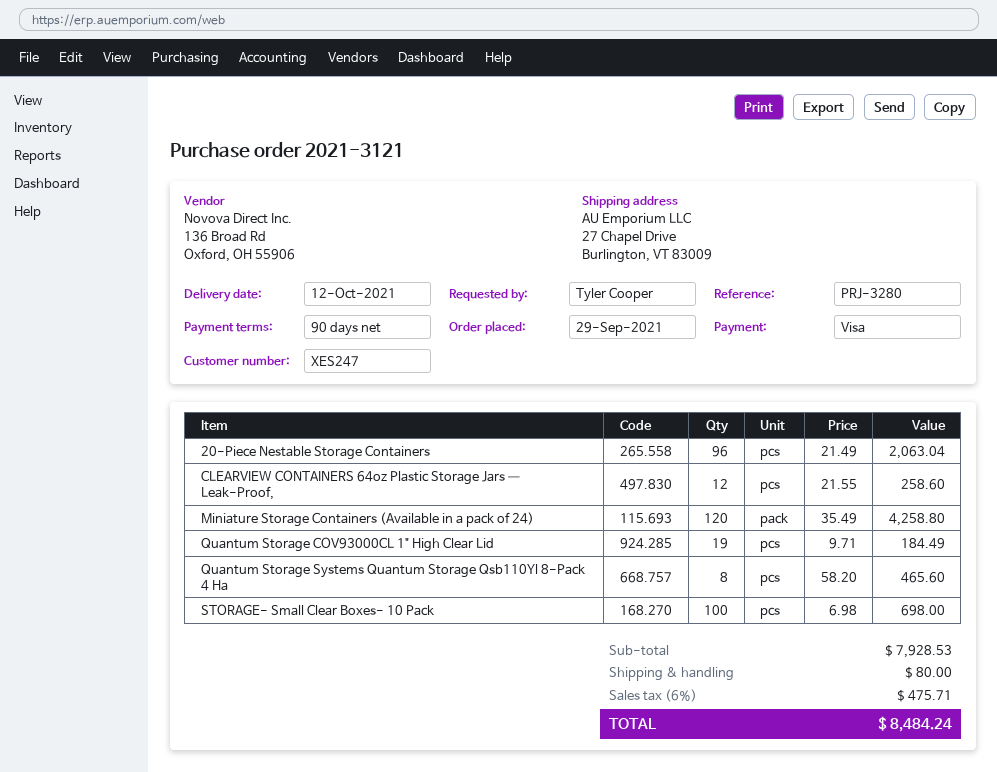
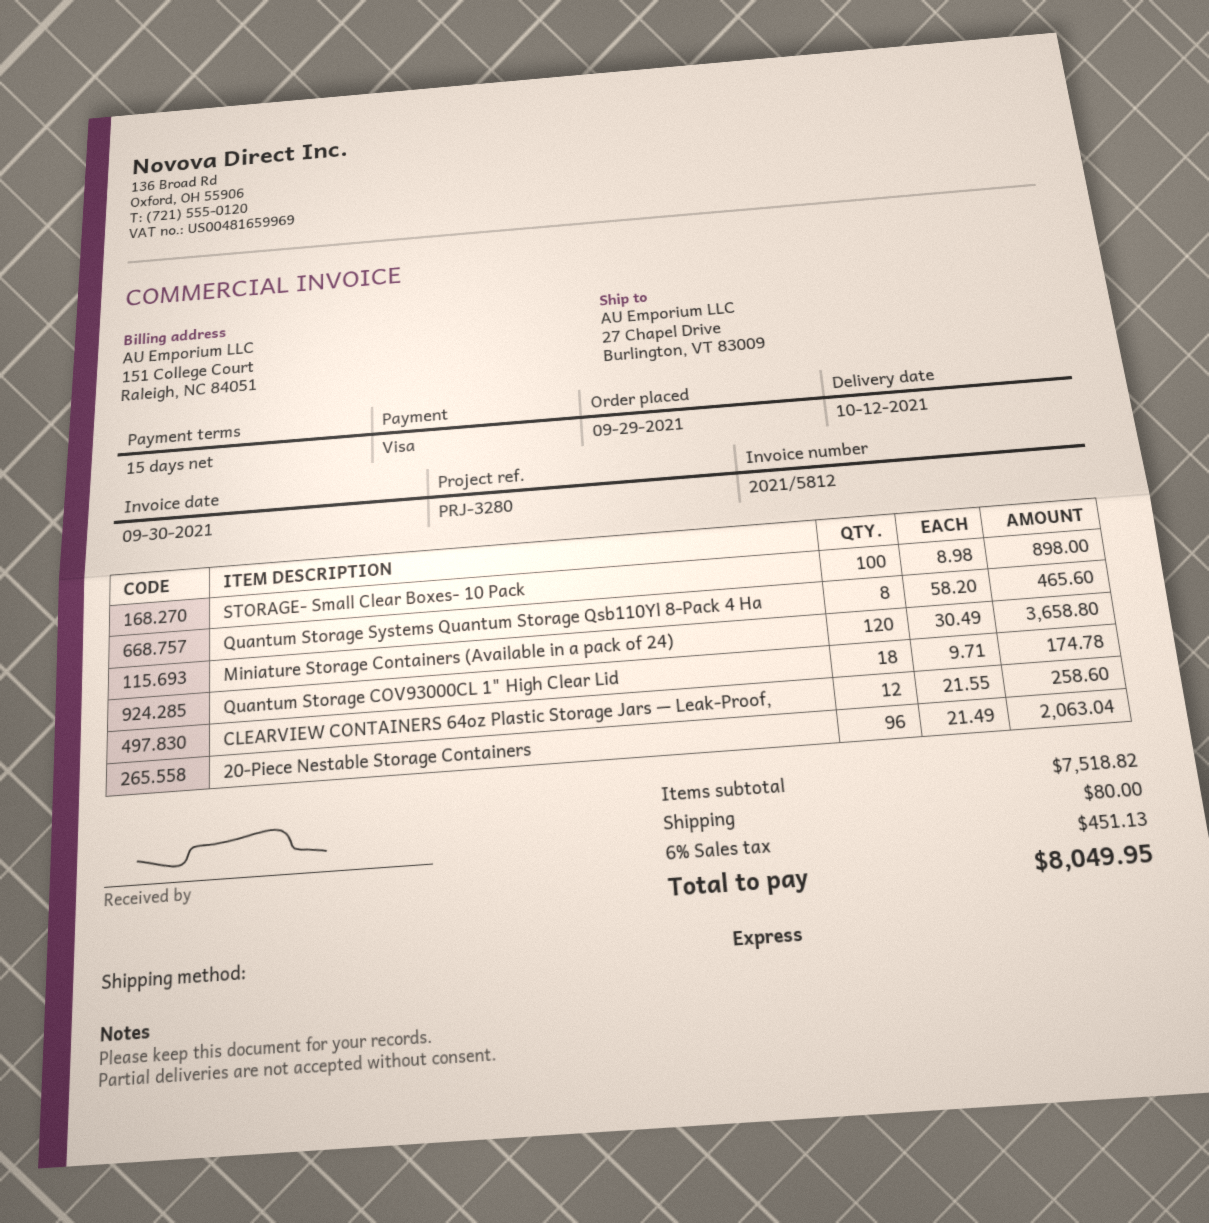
payment terms: 90 days -> 15 days
Miniature Storage Containers (Available in a pack of 24): 120 x 35.49 = 4258.80 -> 120 x 30.49 = 3658.80
Quantum Storage COV93000CL 1" High Clear Lid: 19 x 9.71 = 184.49 -> 18 x 9.71 = 174.78
STORAGE- Small Clear Boxes- 10 Pack: 100 x 6.98 = 698.00 -> 100 x 8.98 = 898.00
subtotal: 7928.53 -> 7518.82
tax: 6% = 475.71 -> 6% = 451.13
total: 8484.24 -> 8049.95

